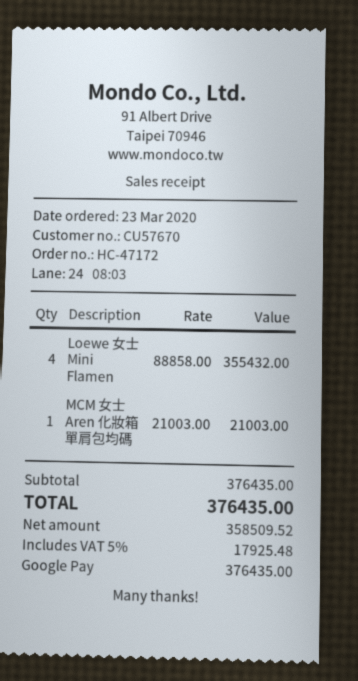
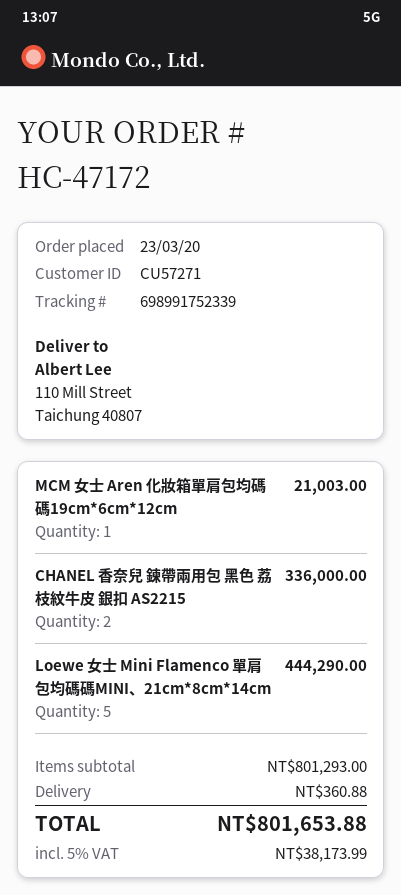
customer number: CU57670 -> CU57271
Loewe 女士 Mini Flamen: 4 for 355432.00 -> 5 for 444290.00
CHANEL 香奈兒 鍊帶兩用包 黑色 荔枝紋牛皮 銀扣 AS2215: none -> 2 for 336000.00
subtotal: 376435.00 -> 801293.00
shipping: none -> 360.88
tax: 5% = 17925.48 -> 5% = 38173.99
total: 376435.00 -> 801653.88

